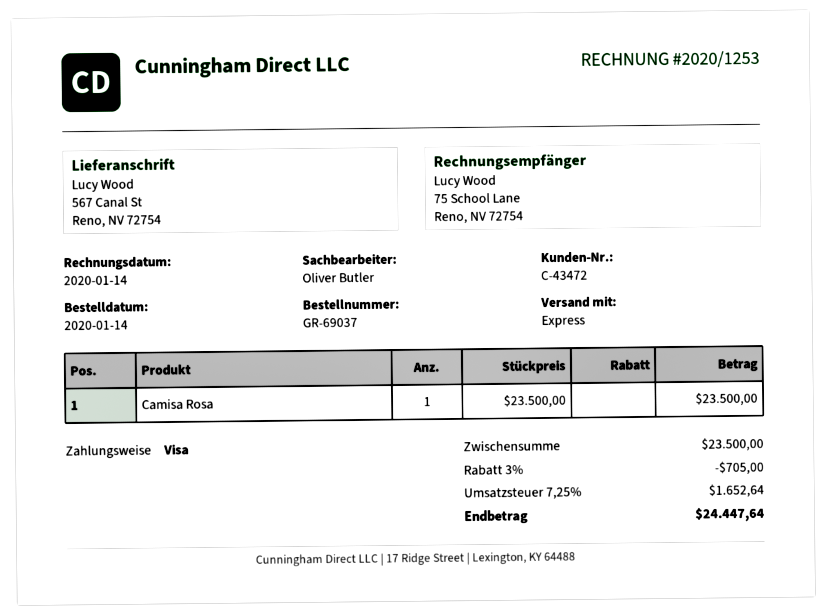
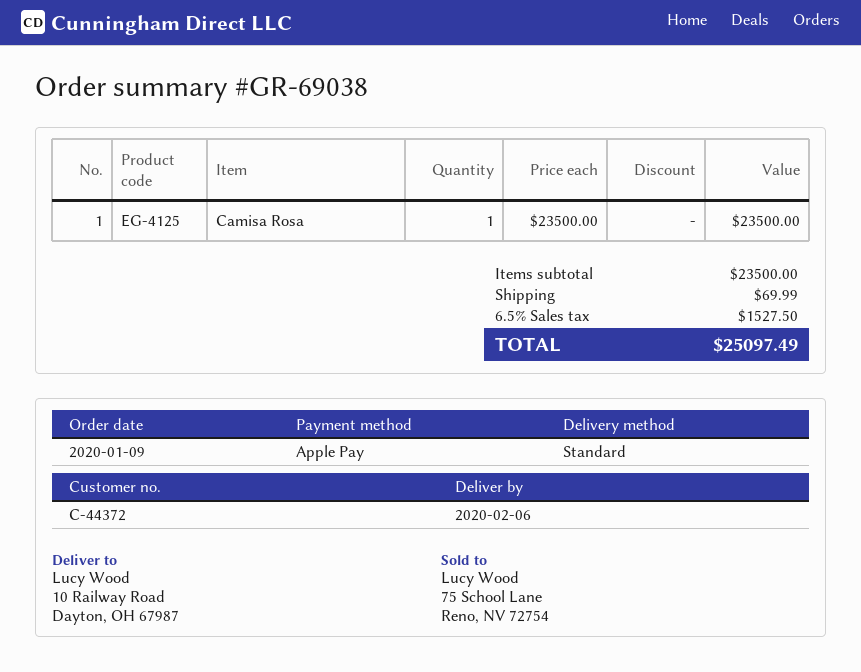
order number: GR-69037 -> GR-69038
order date: 2020-01-14 -> 2020-01-09
customer number: C-43472 -> C-44372
payment method: Visa -> Apple Pay
shipping method: express -> standard
ship to: 567 Canal St, Reno, NV 72754 -> 10 Railway Road, Dayton, OH 67987
discount: 3% = 705.00 -> none
shipping: none -> 69.99
tax: 7.25% = 1652.64 -> 6.5% = 1527.50
total: 24447.64 -> 25097.49

